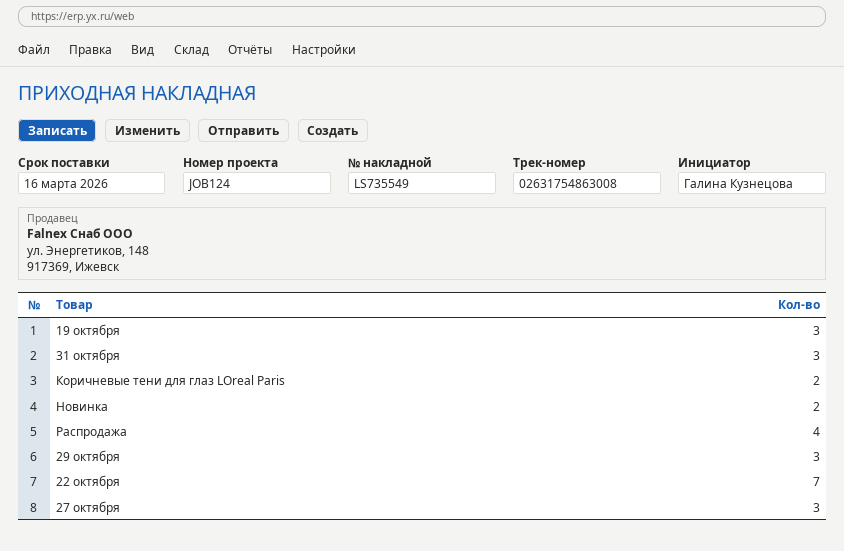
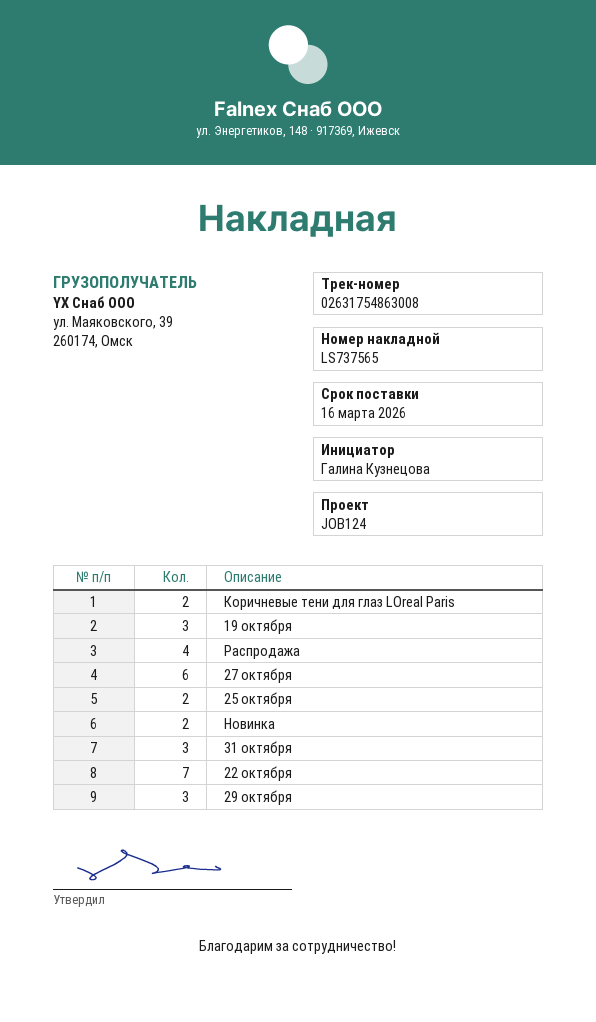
delivery note number: LS735549 -> LS737565
27 октября: 3 -> 6
25 октября: none -> 2

